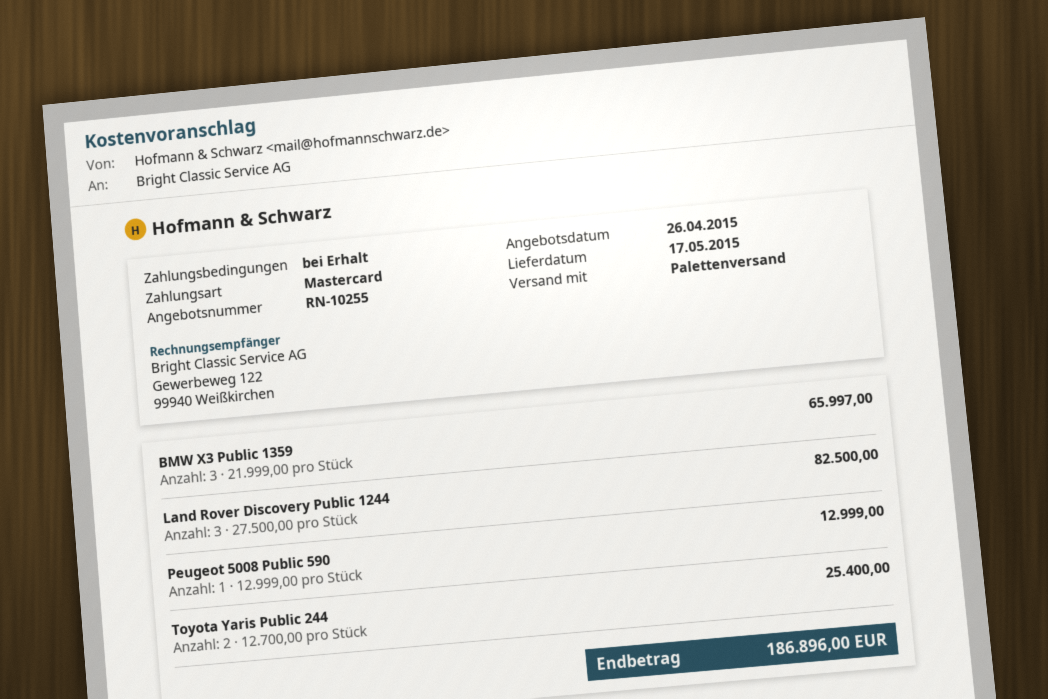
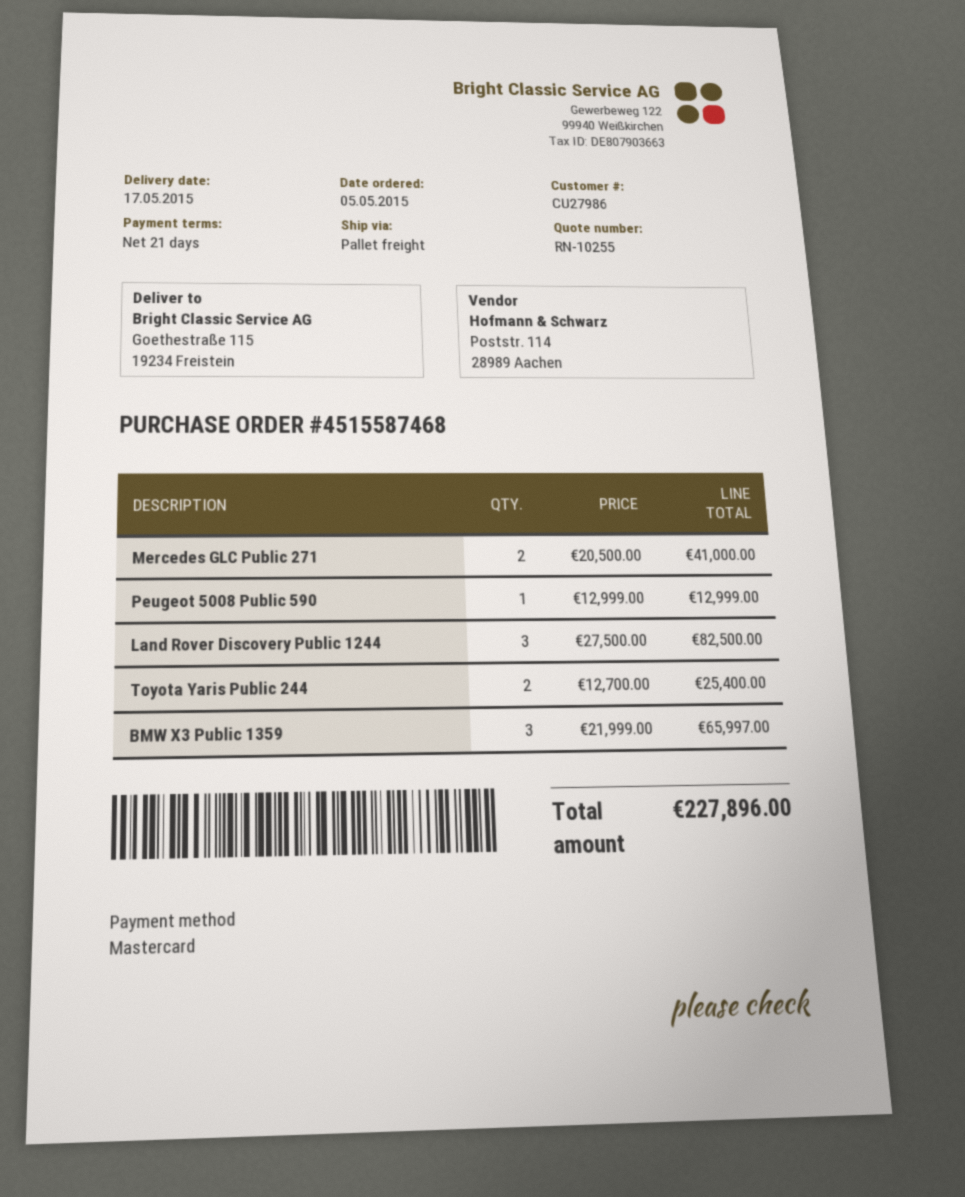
payment terms: on receipt -> 21 days
Mercedes GLC Public 271: none -> 2 x 20500.00 = 41000.00
total: 186896.00 -> 227896.00

